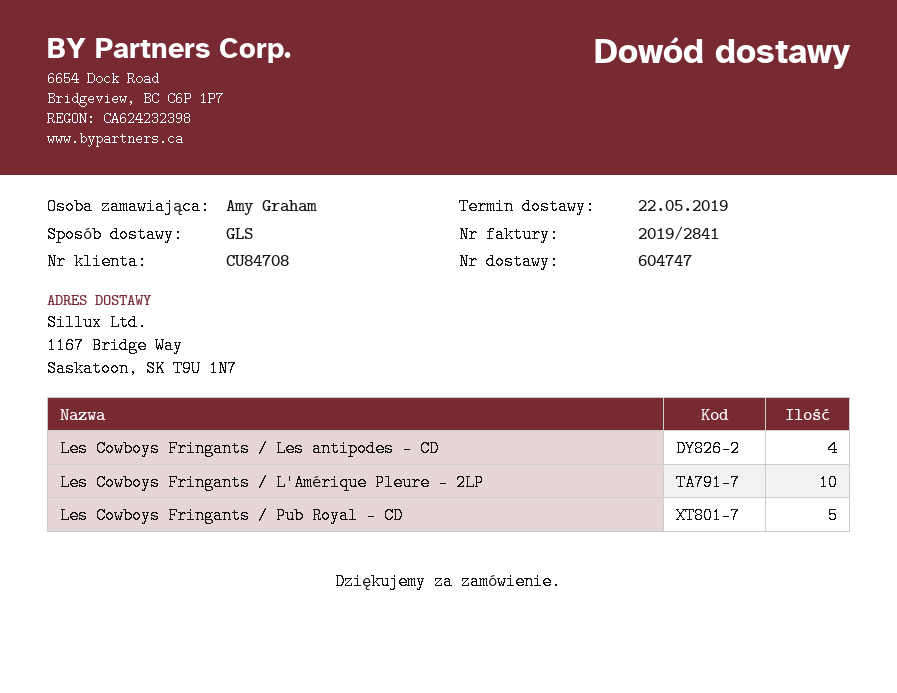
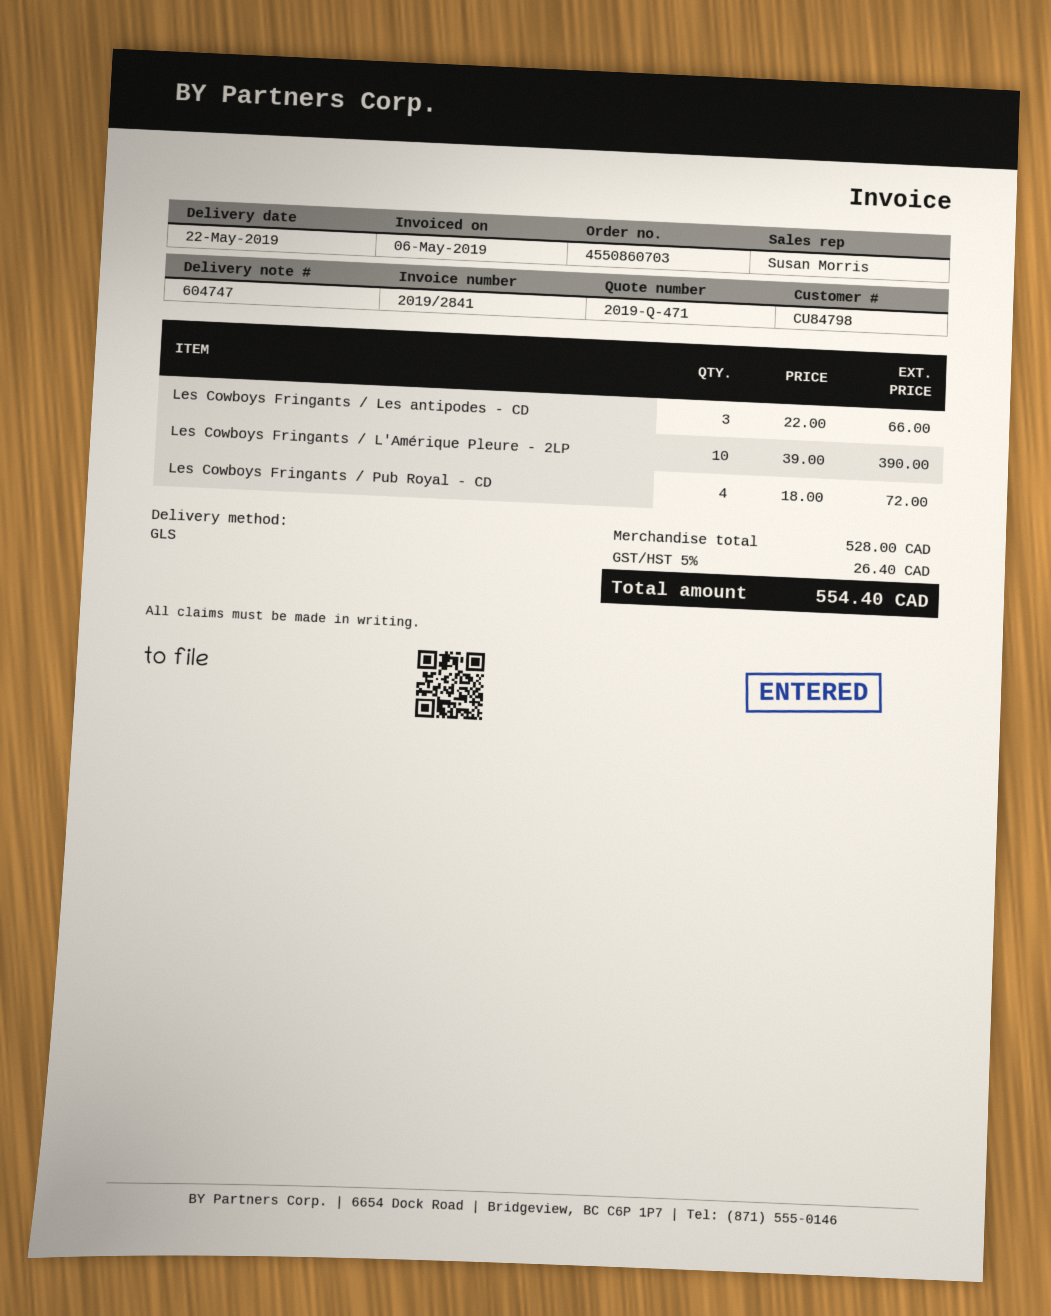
customer number: CU84708 -> CU84798
Les Cowboys Fringants / Les antipodes - CD: 4 -> 3
Les Cowboys Fringants / Pub Royal - CD: 5 -> 4

